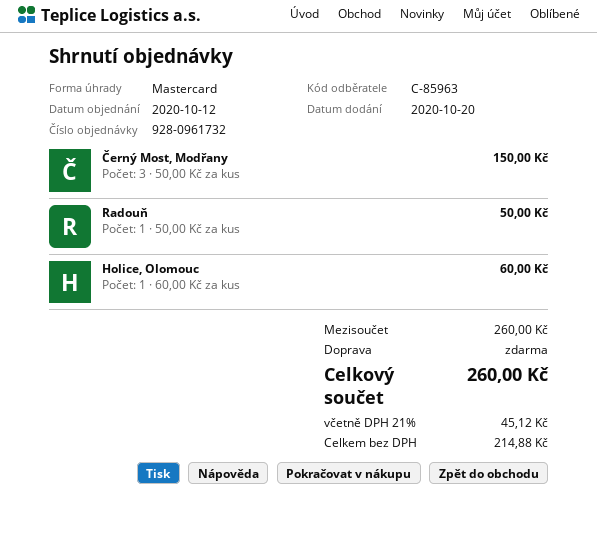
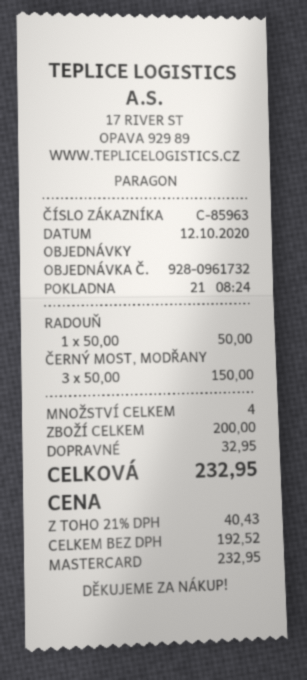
Holice, Olomouc: 1 x 60.00 = 60.00 -> none
subtotal: 260.00 -> 200.00
shipping: 0.00 -> 32.95
net: 214.88 -> 192.52
tax: 21% = 45.12 -> 21% = 40.43
total: 260.00 -> 232.95

